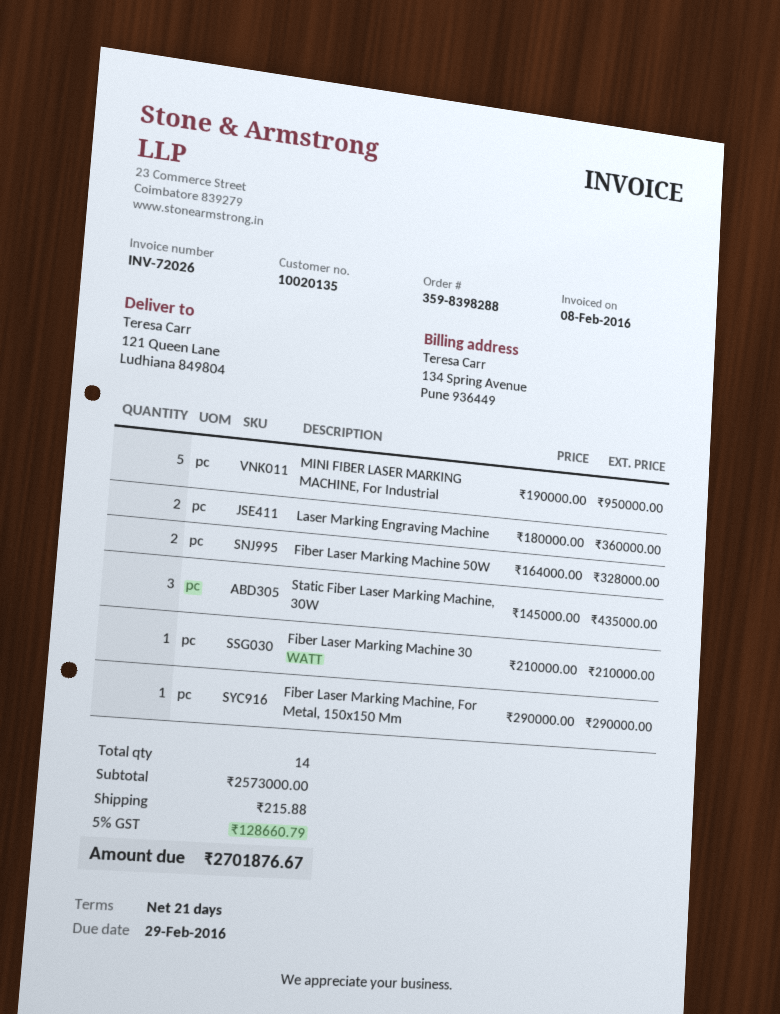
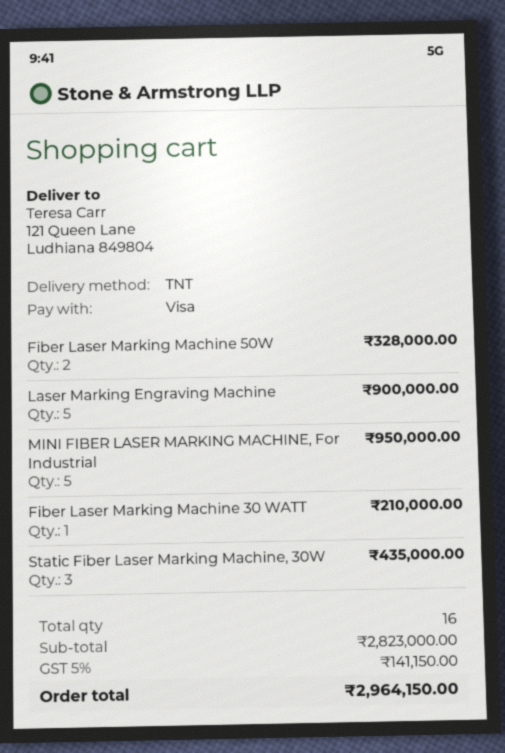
Laser Marking Engraving Machine: 2 for 360000.00 -> 5 for 900000.00
Fiber Laser Marking Machine, For Metal, 150x150 Mm: 1 for 290000.00 -> none
total quantity: 14 -> 16
subtotal: 2573000.00 -> 2823000.00
shipping: 215.88 -> none
tax: 5% = 128660.79 -> 5% = 141150.00
total: 2701876.67 -> 2964150.00

